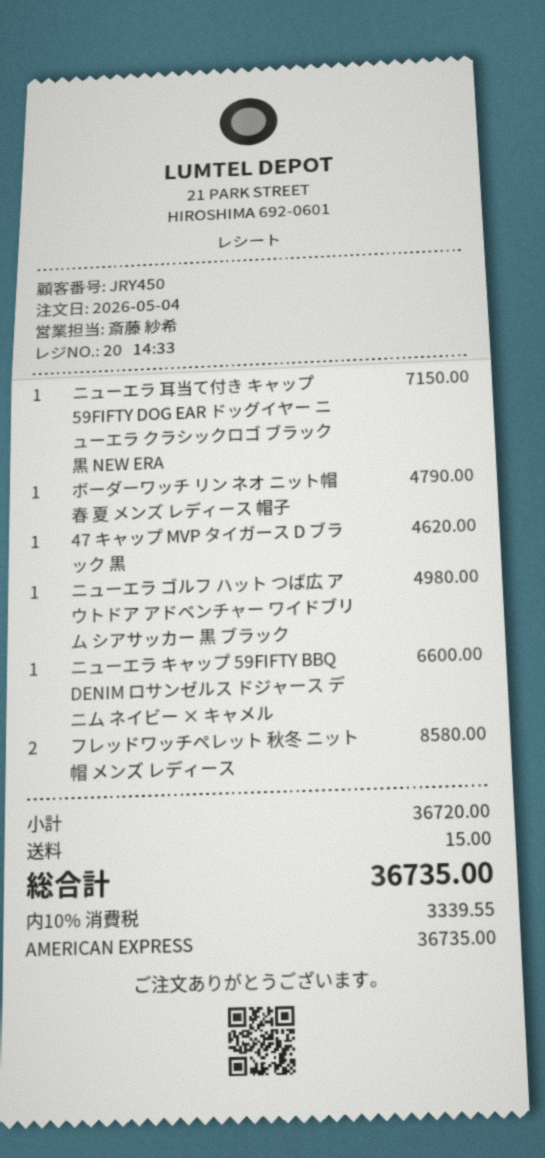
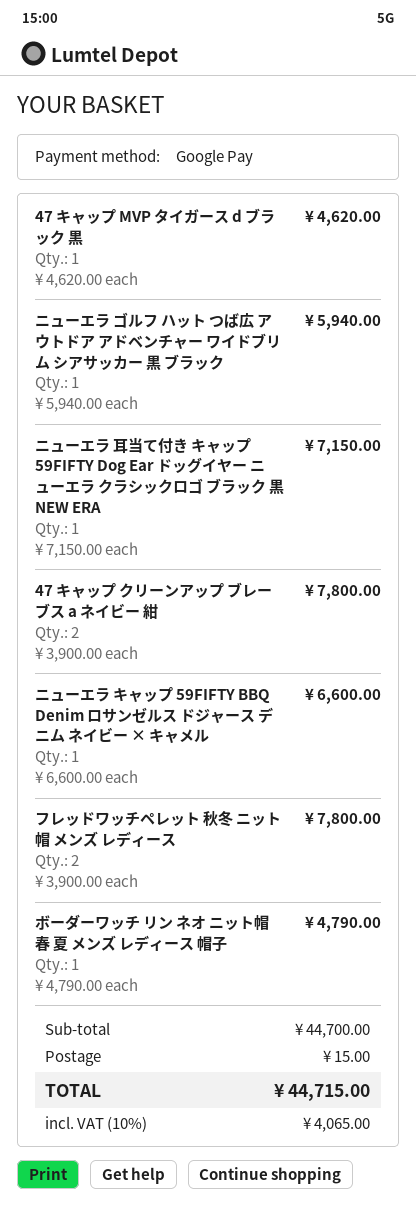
payment method: American Express -> Google Pay
ニューエラ ゴルフ ハット つば広 アウトドア アドベンチャー ワイドブリム シアサッカー 黒 ブラック: 1 for 4980.00 -> 1 for 5940.00
フレッドワッチペレット 秋冬 ニット帽 メンズ レディース: 2 for 8580.00 -> 2 for 7800.00
47 キャップ クリーンアップ ブレーブス a ネイビー 紺: none -> 2 for 7800.00
subtotal: 36720.00 -> 44700.00
tax: 10% = 3339.55 -> 10% = 4065.00
total: 36735.00 -> 44715.00

